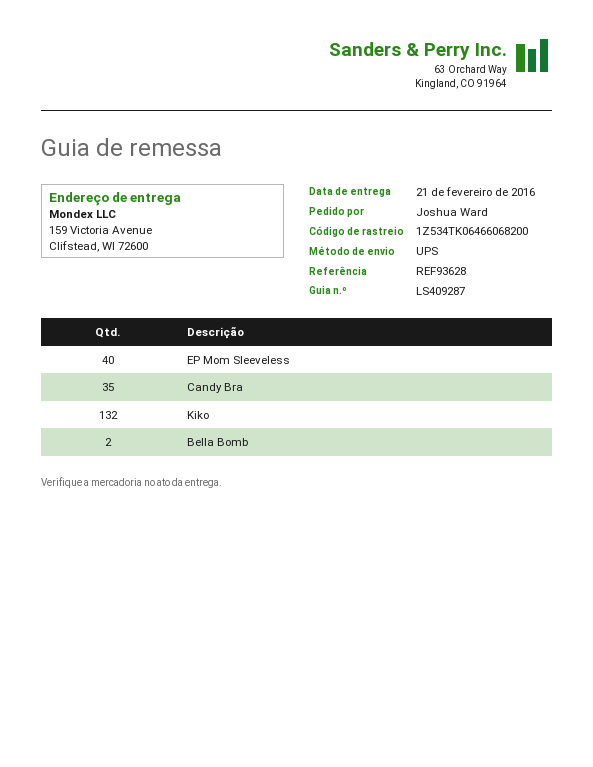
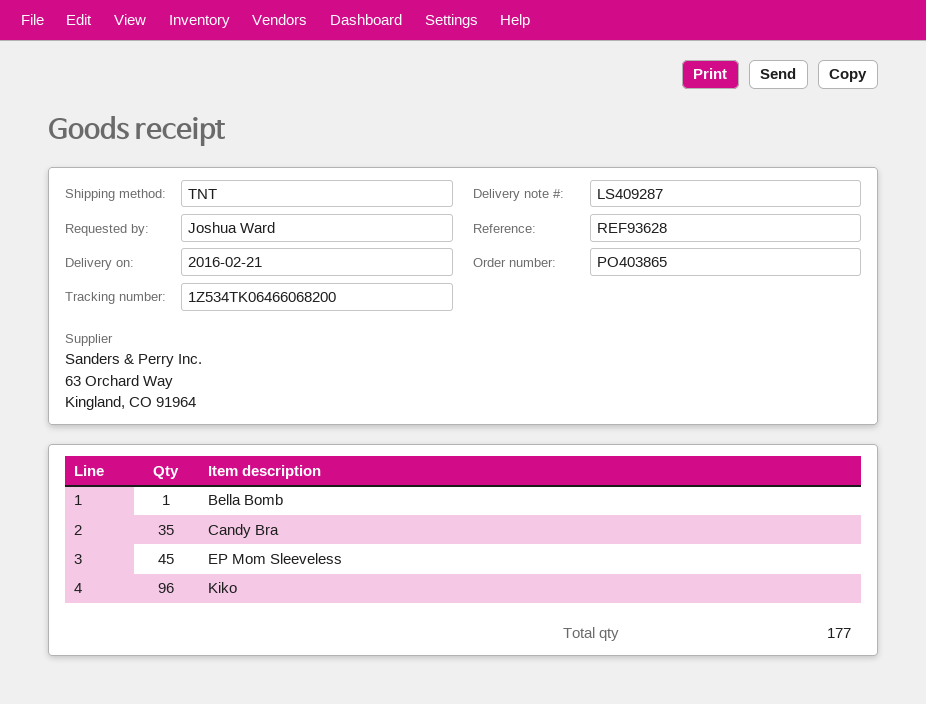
shipping method: UPS -> TNT
EP Mom Sleeveless: 40 -> 45
Kiko: 132 -> 96
Bella Bomb: 2 -> 1

